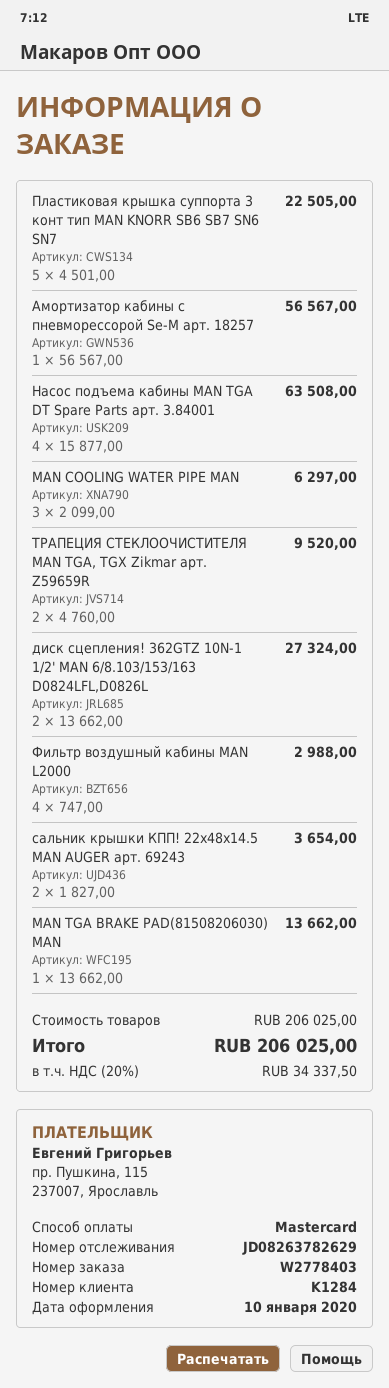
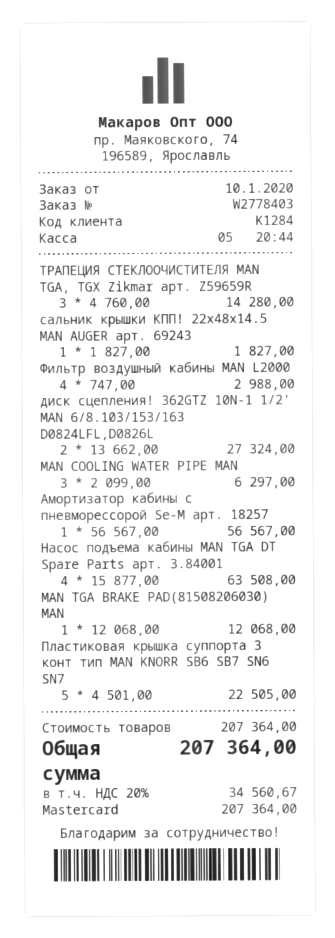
ТРАПЕЦИЯ СТЕКЛООЧИСТИТЕЛЯ MAN TGA, TGX Zikmar арт. Z59659R: 2 x 4760.00 = 9520.00 -> 3 x 4760.00 = 14280.00
сальник крышки КПП! 22x48x14.5 MAN AUGER арт. 69243: 2 x 1827.00 = 3654.00 -> 1 x 1827.00 = 1827.00
MAN TGA BRAKE PAD(81508206030) MAN: 1 x 13662.00 = 13662.00 -> 1 x 12068.00 = 12068.00
subtotal: 206025.00 -> 207364.00
tax: 20% = 34337.50 -> 20% = 34560.67
total: 206025.00 -> 207364.00

